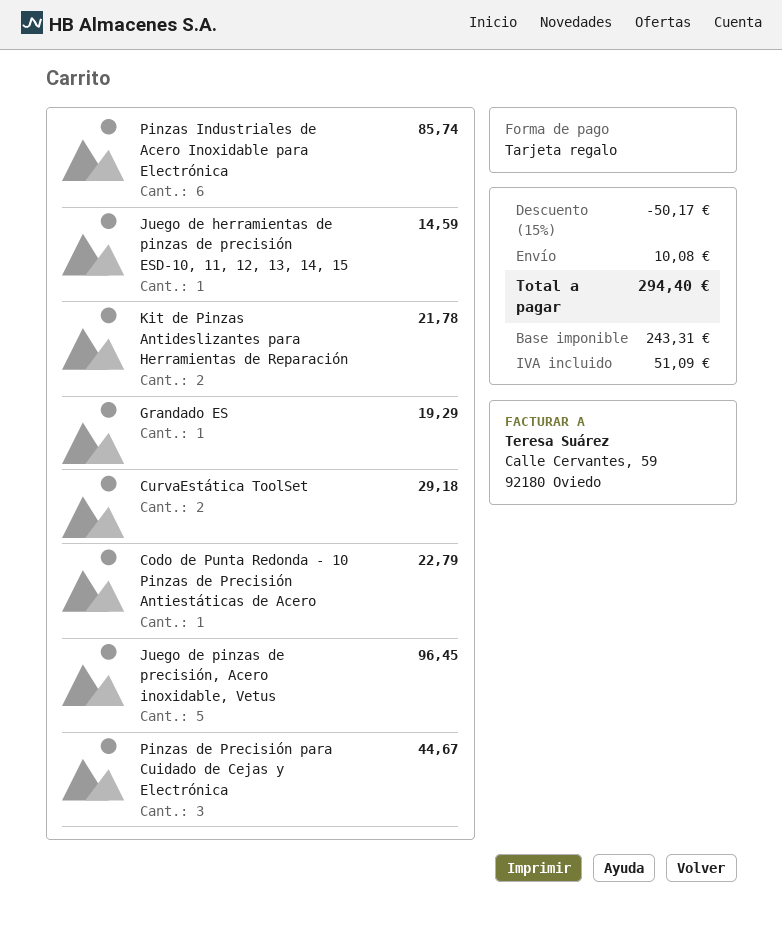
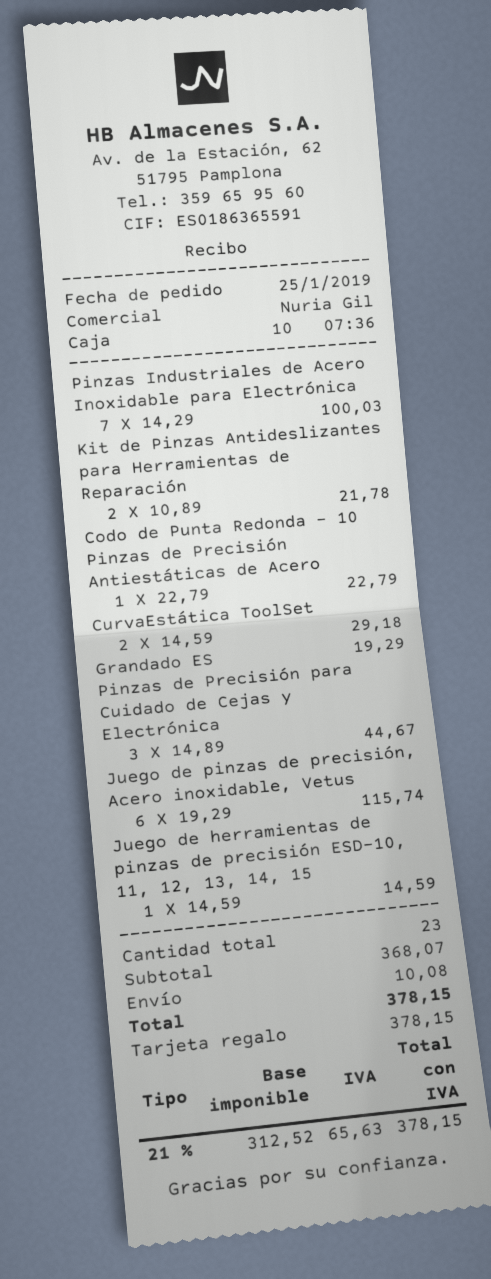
Pinzas Industriales de Acero Inoxidable para Electrónica: 6 for 85.74 -> 7 for 100.03
Juego de pinzas de precisión, Acero inoxidable, Vetus: 5 for 96.45 -> 6 for 115.74
discount: 15% = 50.17 -> none
net: 243.31 -> 312.52
tax: 51.09 -> 65.63
total: 294.40 -> 378.15

